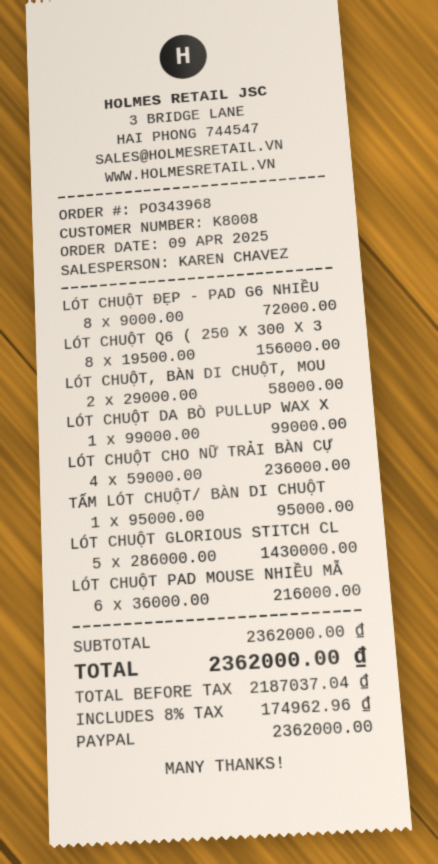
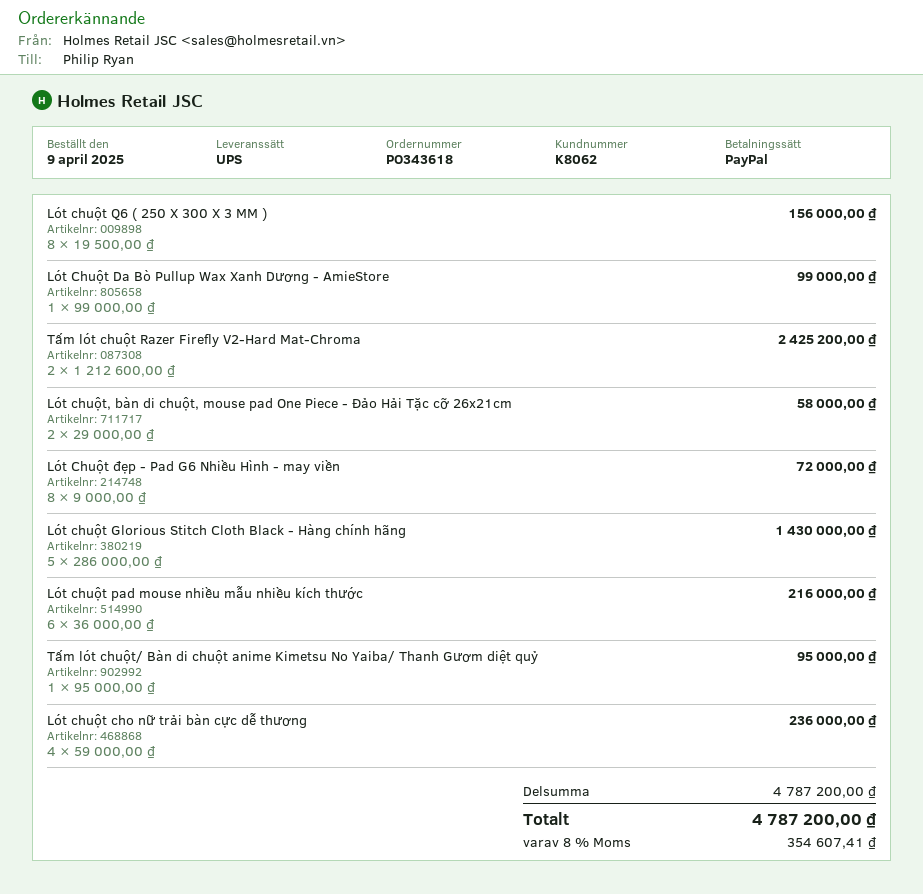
order number: PO343968 -> PO343618
customer number: K8008 -> K8062
Tấm lót chuột Razer Firefly V2-Hard Mat-Chroma: none -> 2 x 1212600.00 = 2425200.00
subtotal: 2362000.00 -> 4787200.00
tax: 8% = 174962.96 -> 8% = 354607.41
total: 2362000.00 -> 4787200.00

